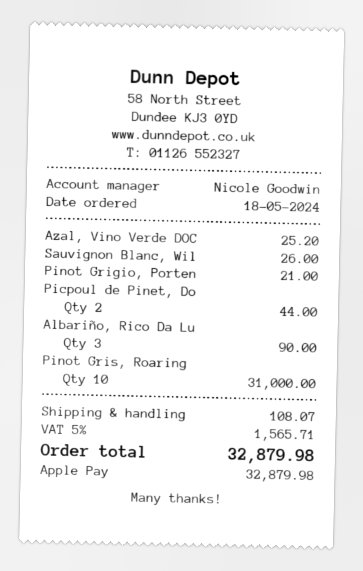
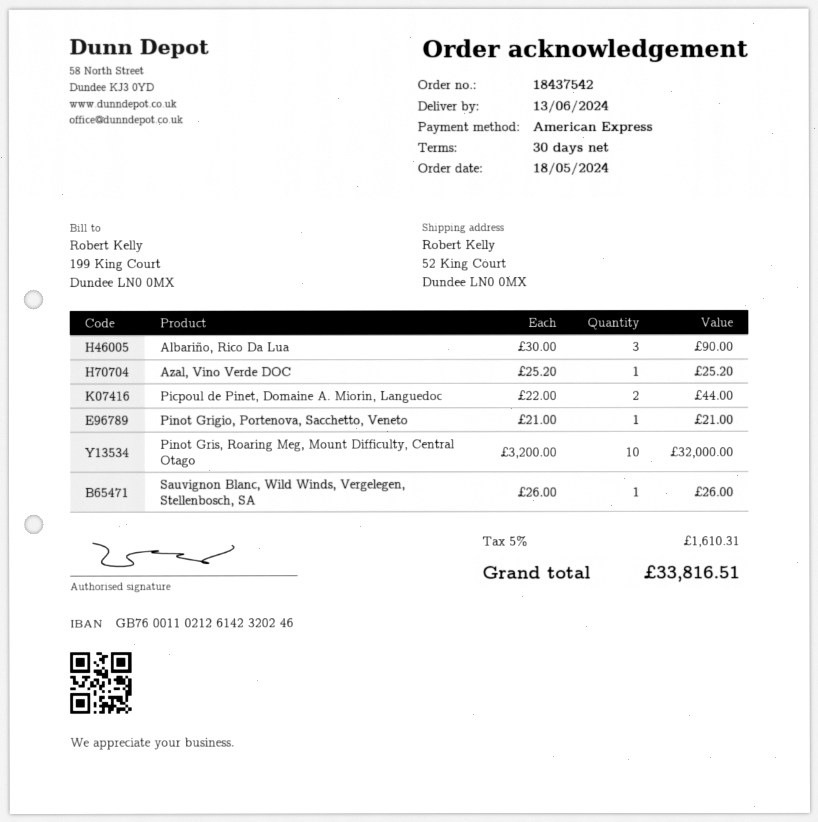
payment method: Apple Pay -> American Express
Pinot Gris, Roaring: 10 for 31000.00 -> 10 for 32000.00
shipping: 108.07 -> none
tax: 5% = 1565.71 -> 5% = 1610.31
total: 32879.98 -> 33816.51

